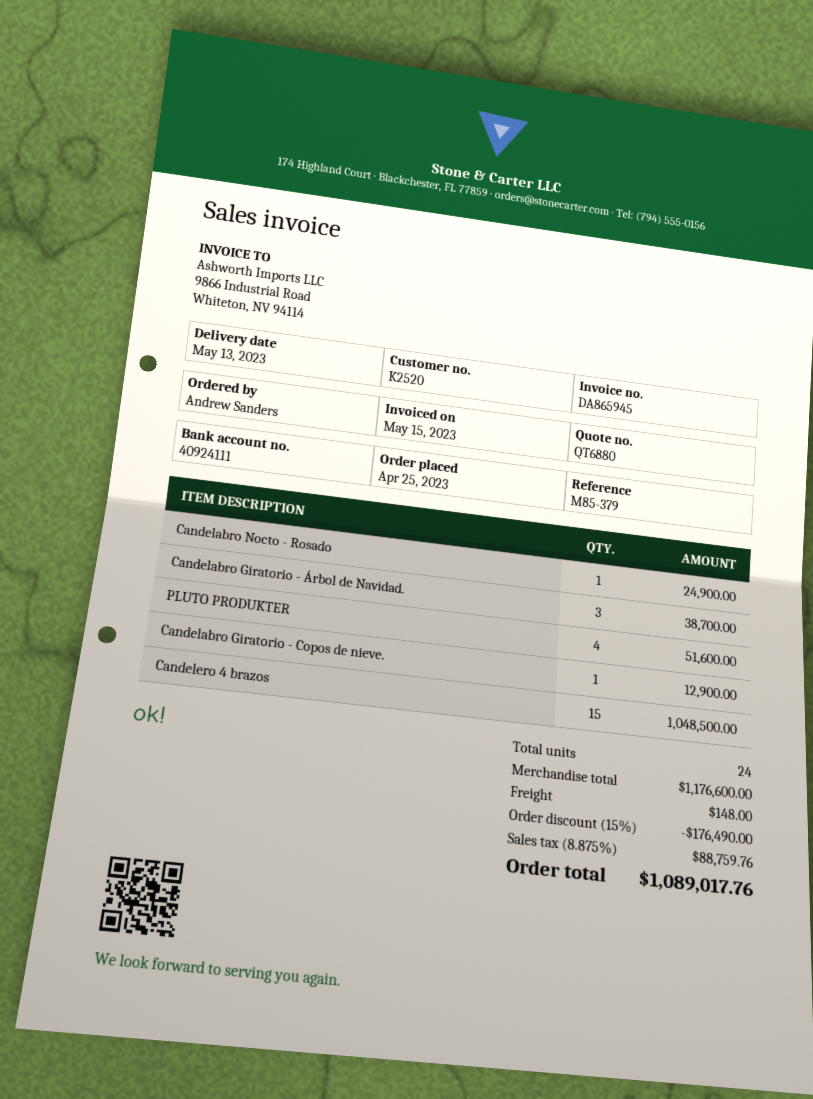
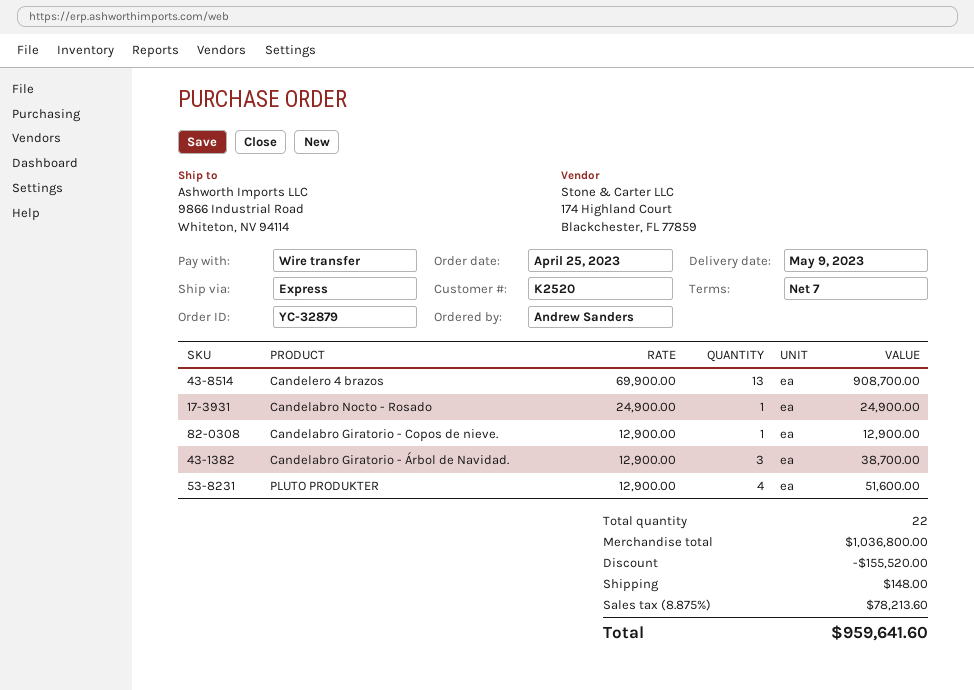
delivery date: 2023-05-13 -> 2023-05-09
Candelero 4 brazos: 15 for 1048500.00 -> 13 for 908700.00
total quantity: 24 -> 22
subtotal: 1176600.00 -> 1036800.00
discount: 176490.00 -> 155520.00
tax: 8.875% = 88759.76 -> 8.875% = 78213.60
total: 1089017.76 -> 959641.60

